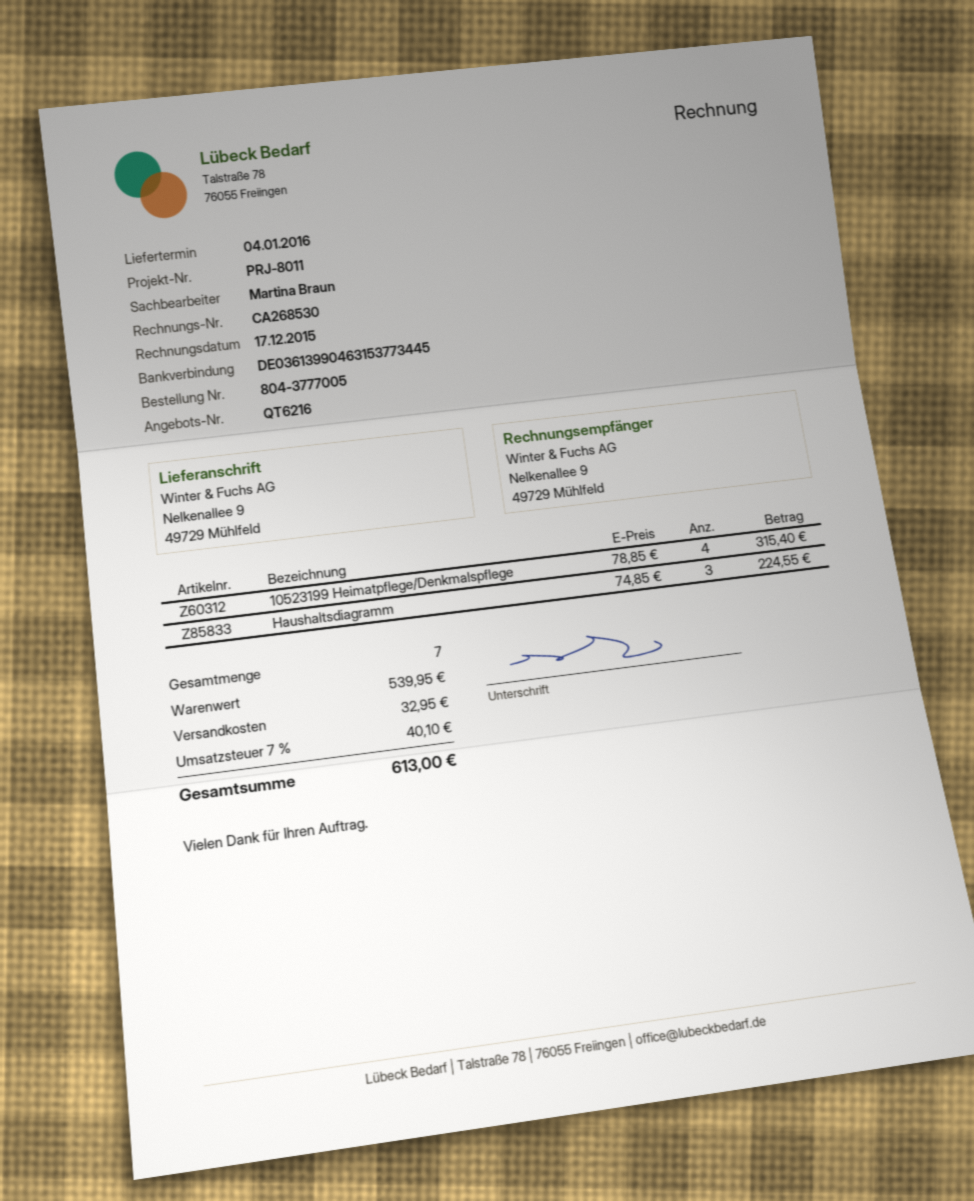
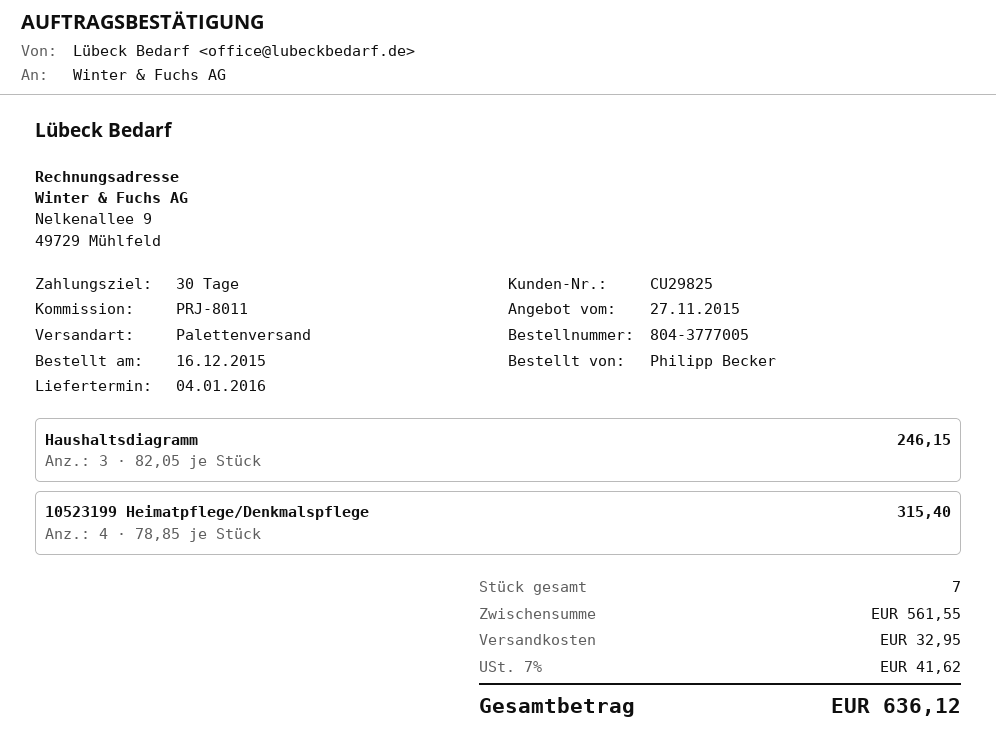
Haushaltsdiagramm: 3 x 74.85 = 224.55 -> 3 x 82.05 = 246.15
subtotal: 539.95 -> 561.55
tax: 7% = 40.10 -> 7% = 41.62
total: 613.00 -> 636.12

